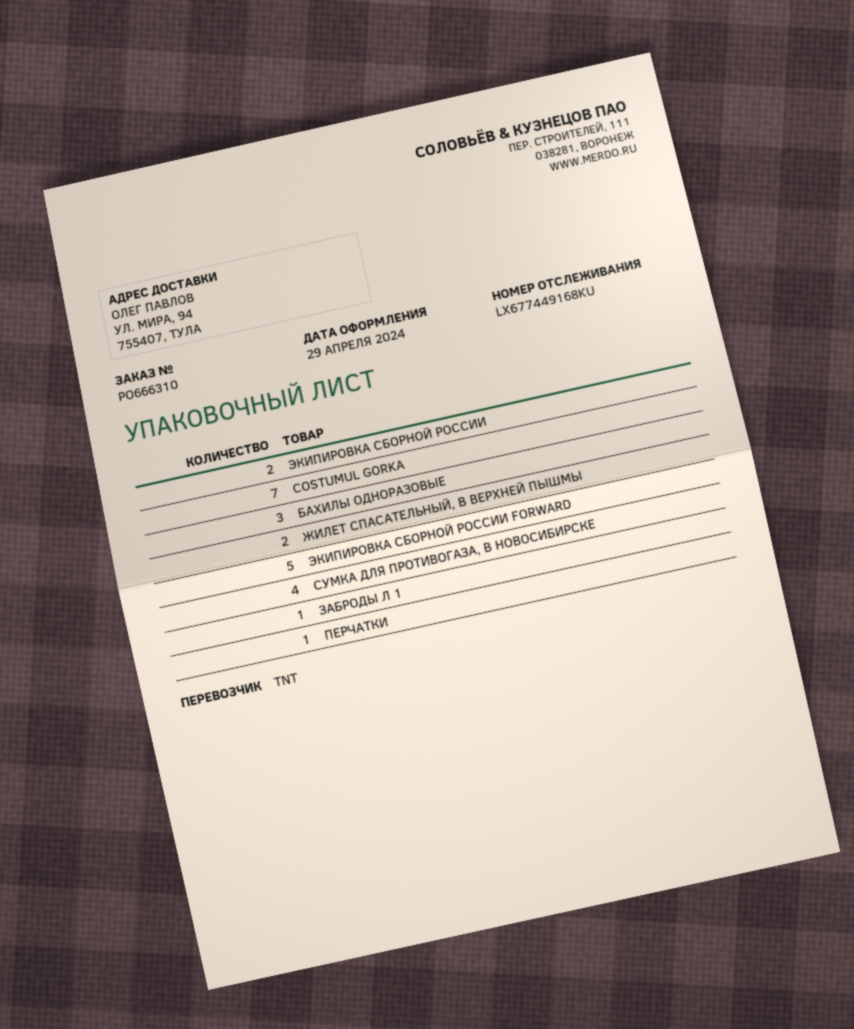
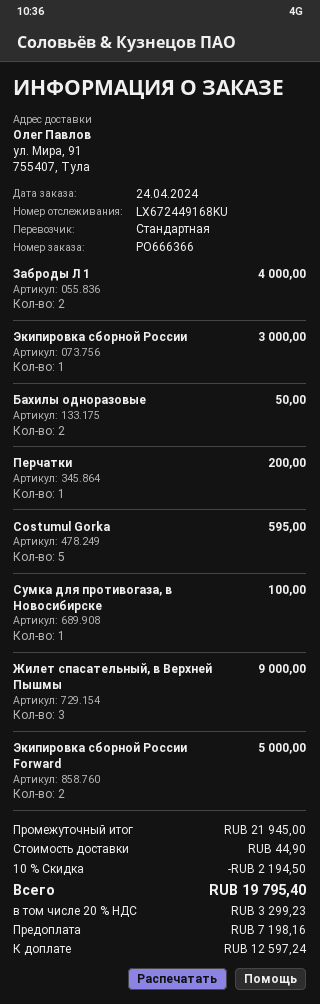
order number: PO666310 -> PO666366
order date: 2024-04-29 -> 2024-04-24
shipping method: TNT -> standard
tracking number: LX677449168KU -> LX672449168KU
ship to: УЛ. МИРА, 94, 755407, ТУЛА -> ул. Мира, 91, 755407, Тула
ЭКИПИРОВКА СБОРНОЙ РОССИИ: 2 -> 1
COSTUMUL GORKA: 7 -> 5
БАХИЛЫ ОДНОРАЗОВЫЕ: 3 -> 2
ЖИЛЕТ СПАСАТЕЛЬНЫЙ, В ВЕРХНЕЙ ПЫШМЫ: 2 -> 3
ЭКИПИРОВКА СБОРНОЙ РОССИИ FORWARD: 5 -> 2
СУМКА ДЛЯ ПРОТИВОГАЗА, В НОВОСИБИРСКЕ: 4 -> 1
ЗАБРОДЫ Л 1: 1 -> 2

